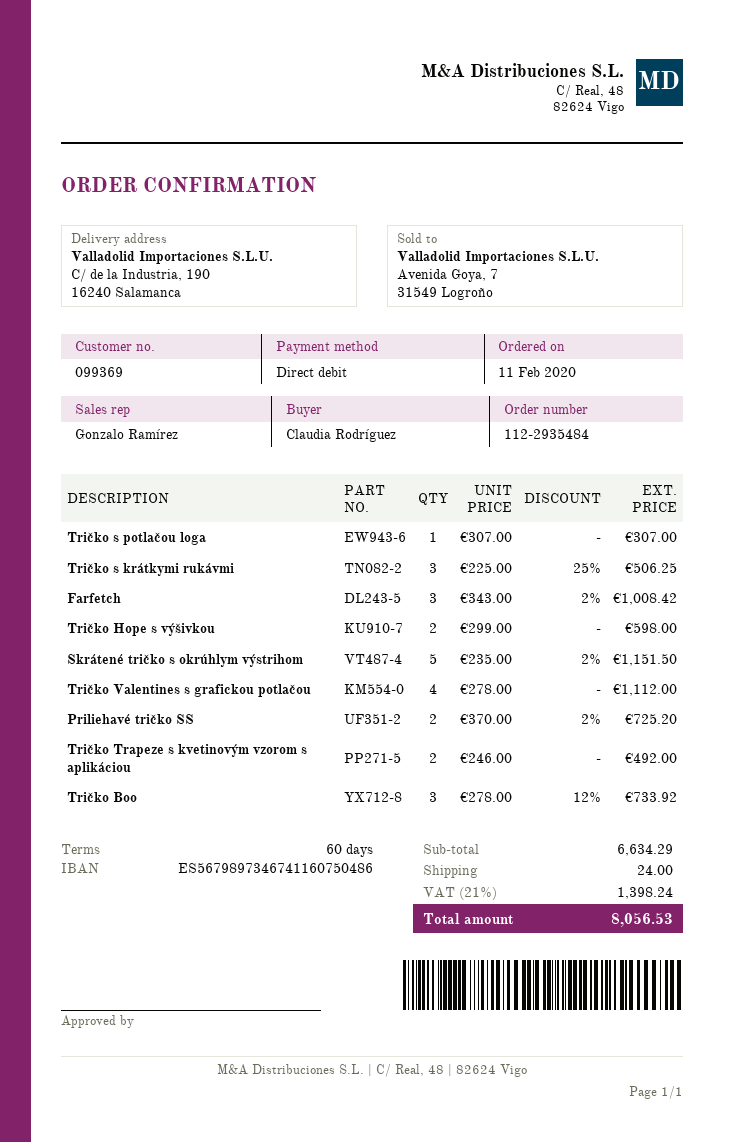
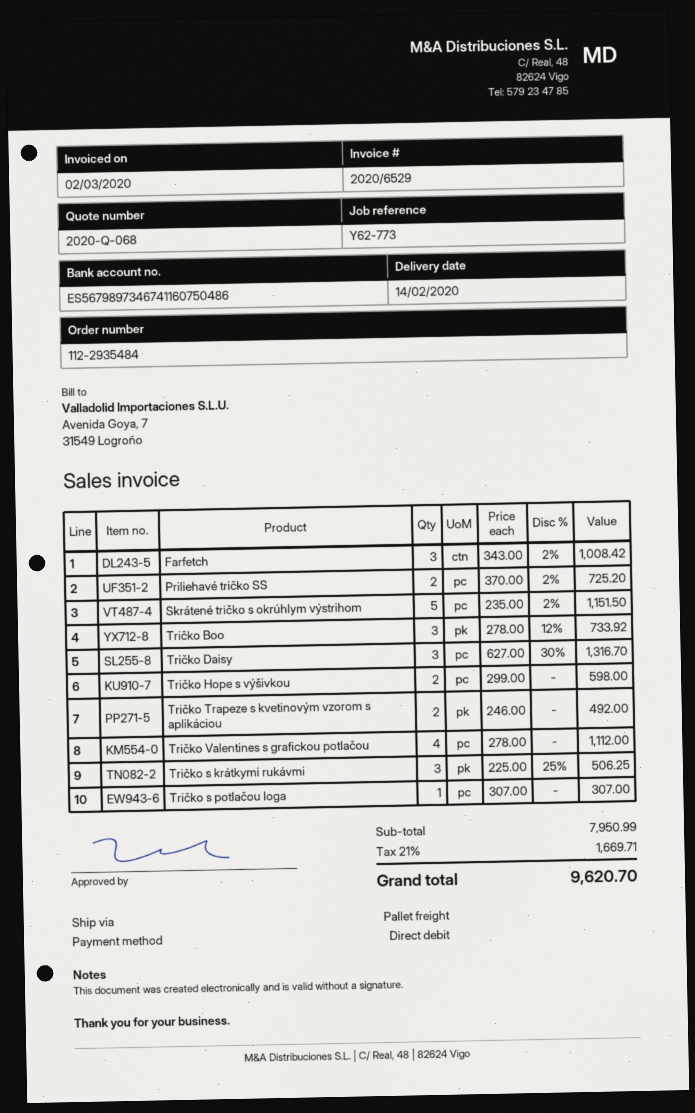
Tričko Daisy: none -> 3 x 627.00 - 30% = 1316.70
subtotal: 6634.29 -> 7950.99
shipping: 24.00 -> none
tax: 21% = 1398.24 -> 21% = 1669.71
total: 8056.53 -> 9620.70

